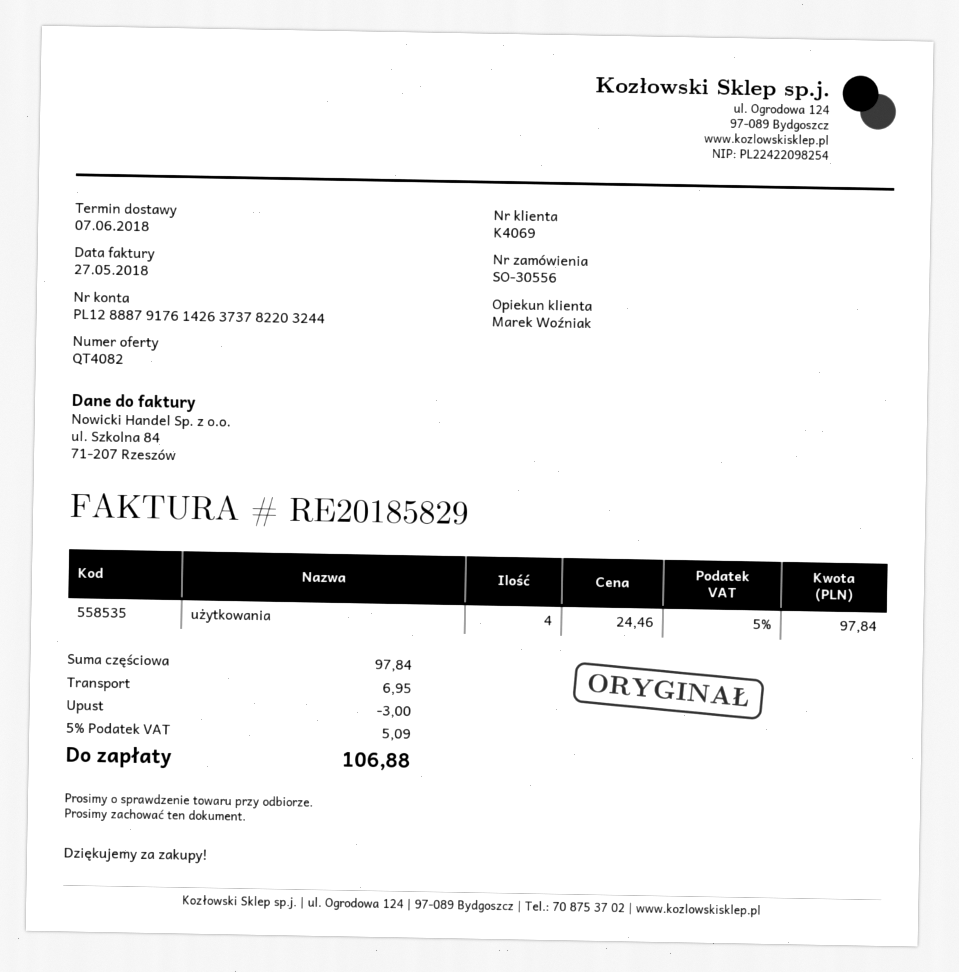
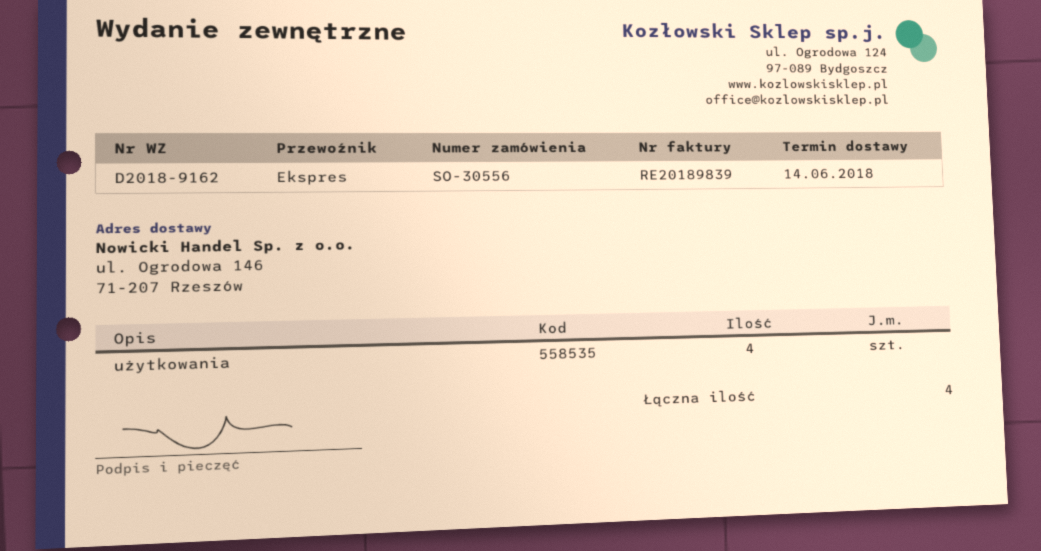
delivery date: 2018-06-07 -> 2018-06-14
invoice number: RE20185829 -> RE20189839

